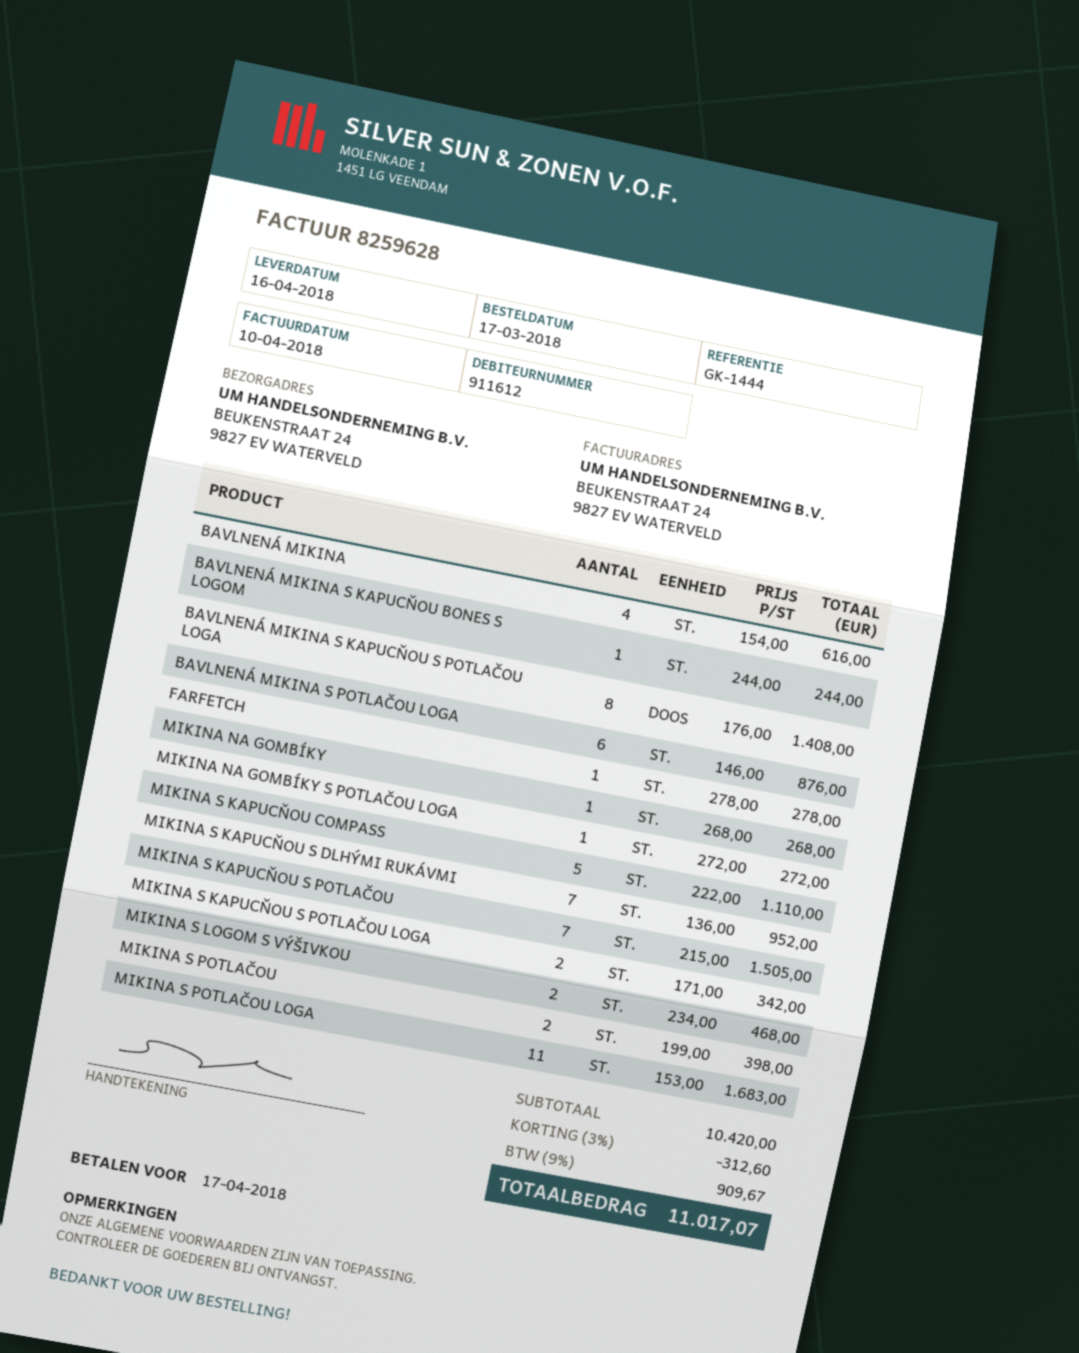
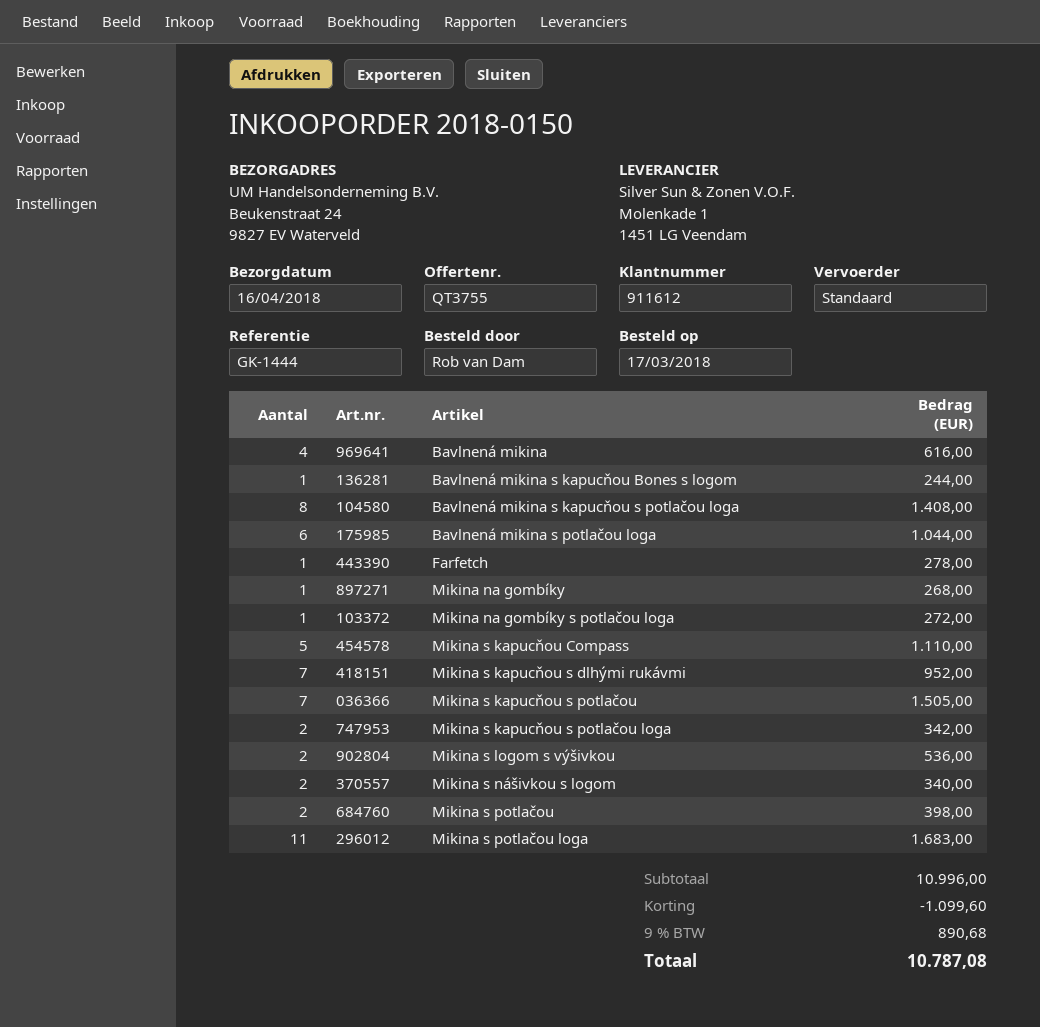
BAVLNENÁ MIKINA S POTLAČOU LOGA: 6 for 876.00 -> 6 for 1044.00
MIKINA S LOGOM S VÝŠIVKOU: 2 for 468.00 -> 2 for 536.00
Mikina s nášivkou s logom: none -> 2 for 340.00
subtotal: 10420.00 -> 10996.00
discount: 312.60 -> 1099.60
tax: 9% = 909.67 -> 9% = 890.68
total: 11017.07 -> 10787.08

